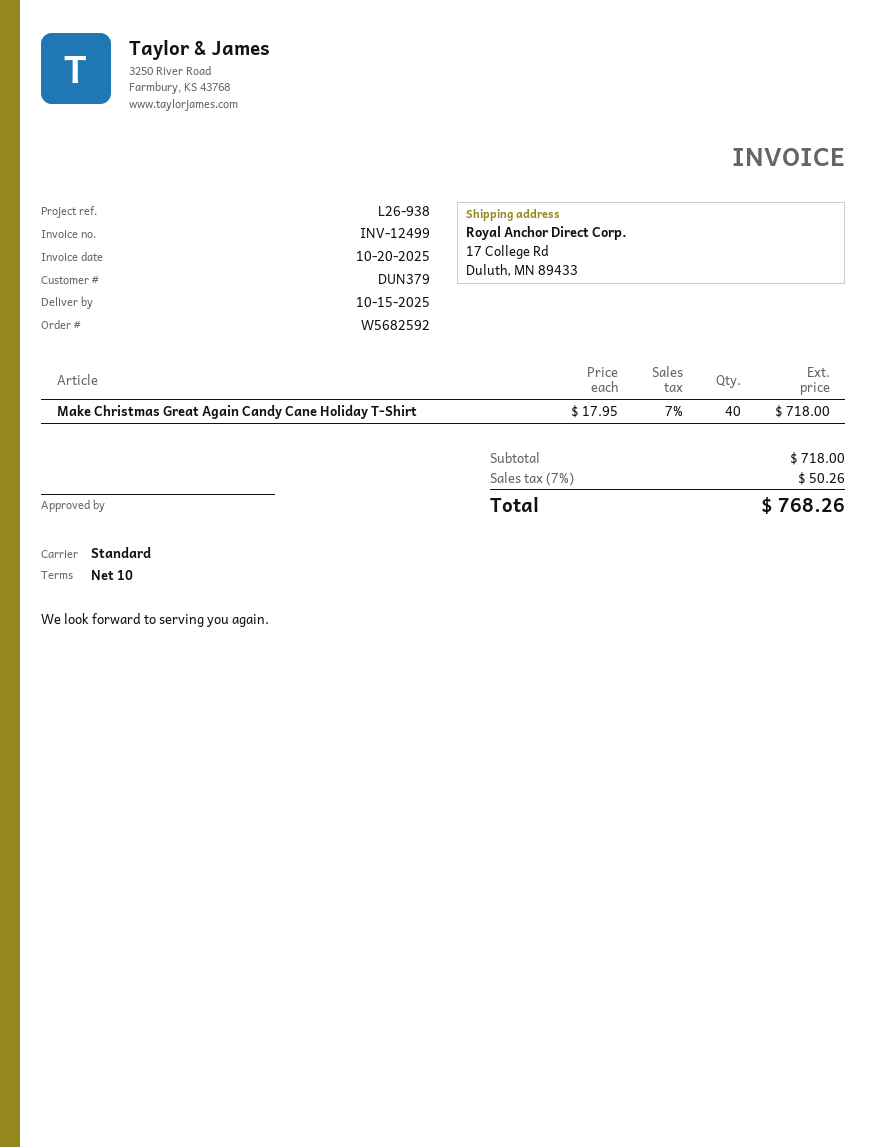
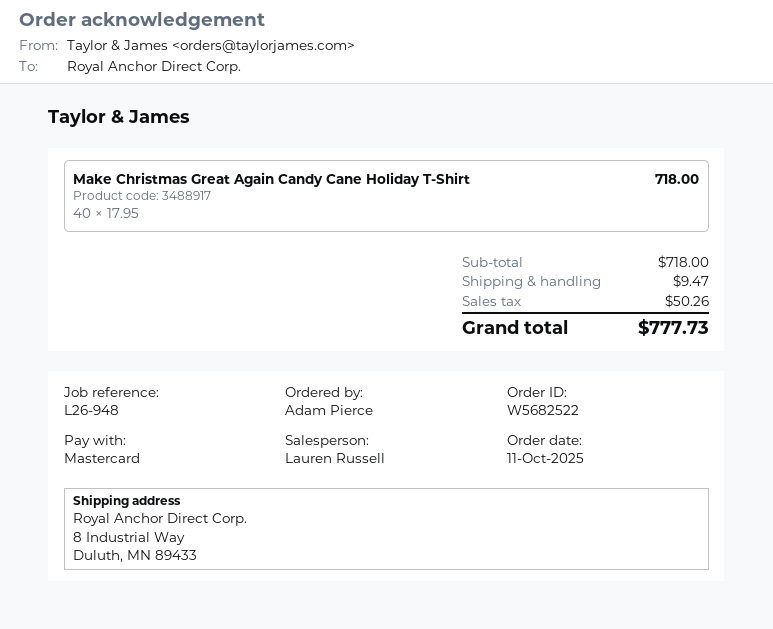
order number: W5682592 -> W5682522
reference: L26-938 -> L26-948
ship to: 17 College Rd, Duluth, MN 89433 -> 8 Industrial Way, Duluth, MN 89433
shipping: none -> 9.47
total: 768.26 -> 777.73

